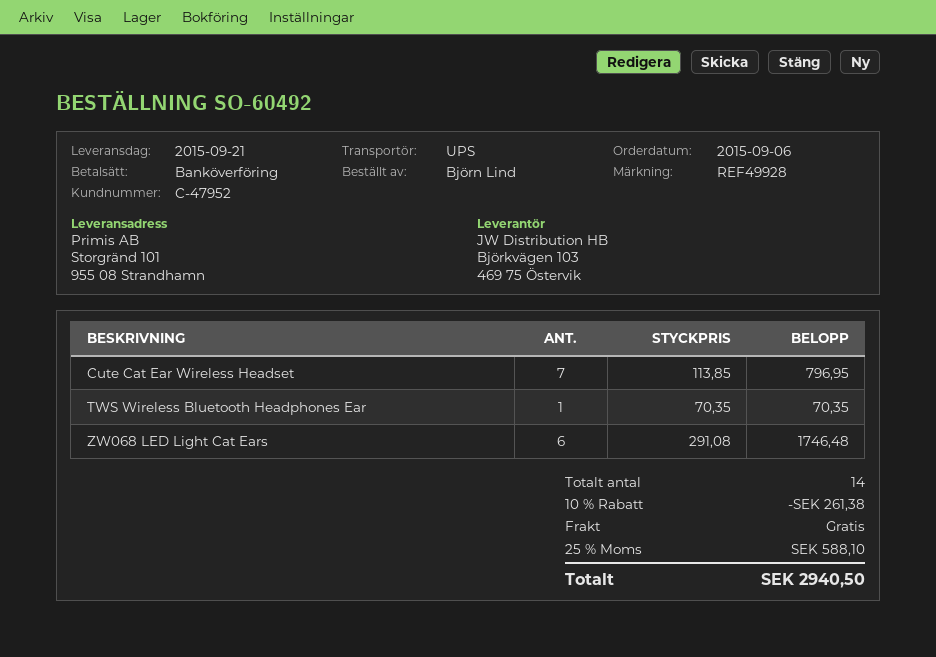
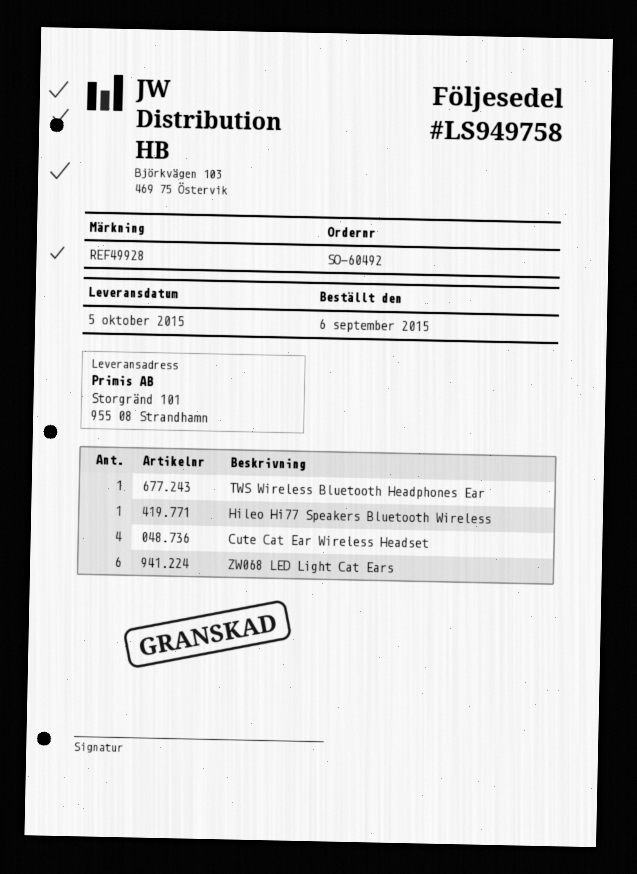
delivery date: 2015-09-21 -> 2015-10-05
Cute Cat Ear Wireless Headset: 7 -> 4
Hileo Hi77 Speakers Bluetooth Wireless: none -> 1

